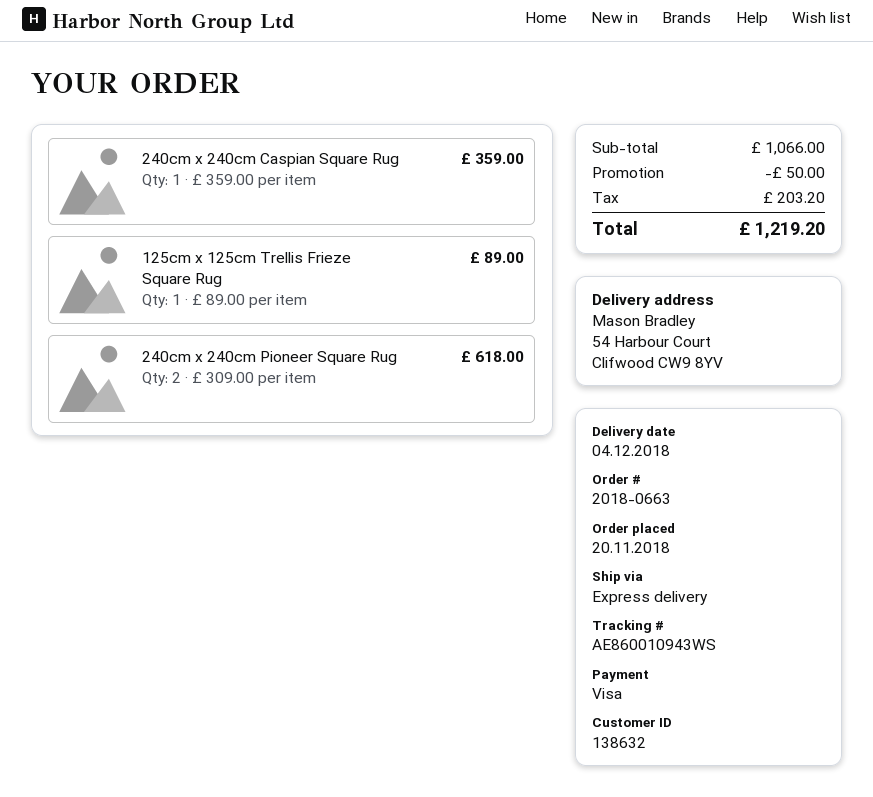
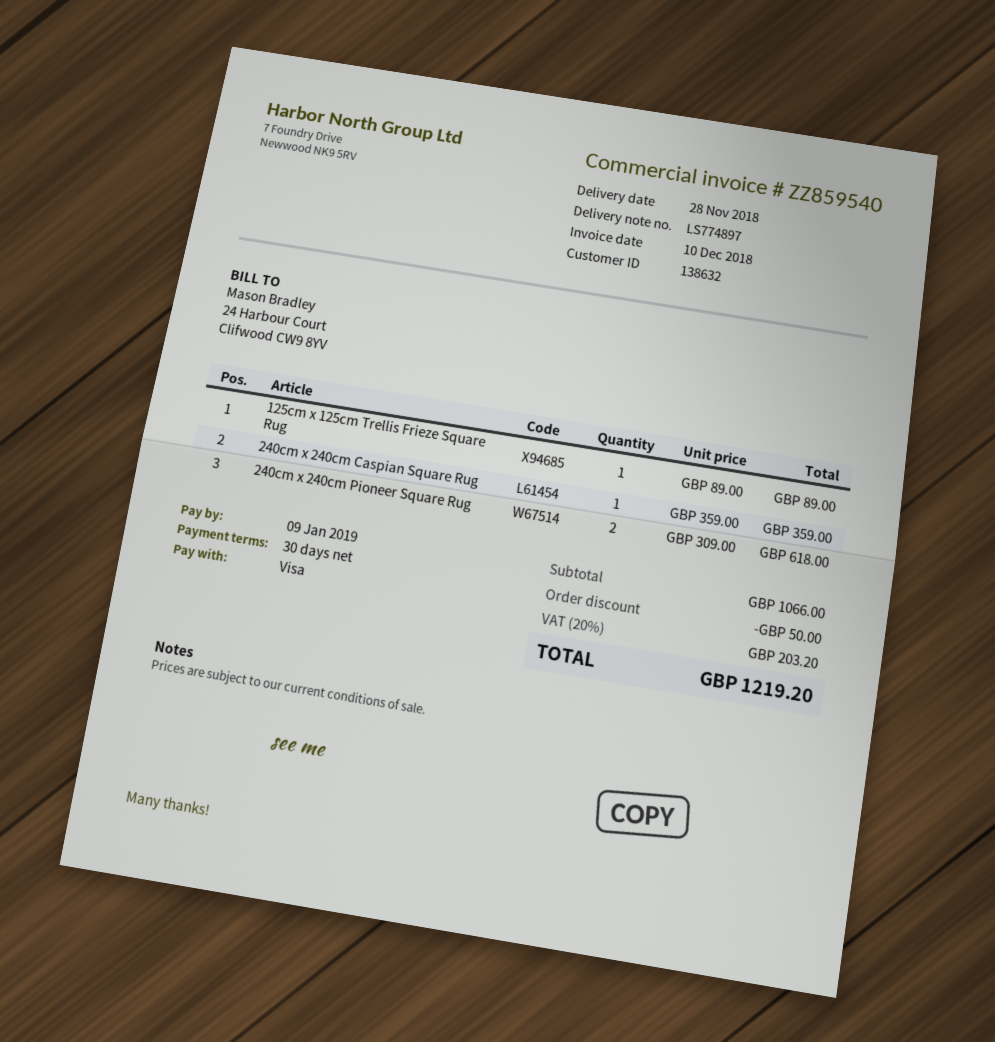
delivery date: 2018-12-04 -> 2018-11-28

